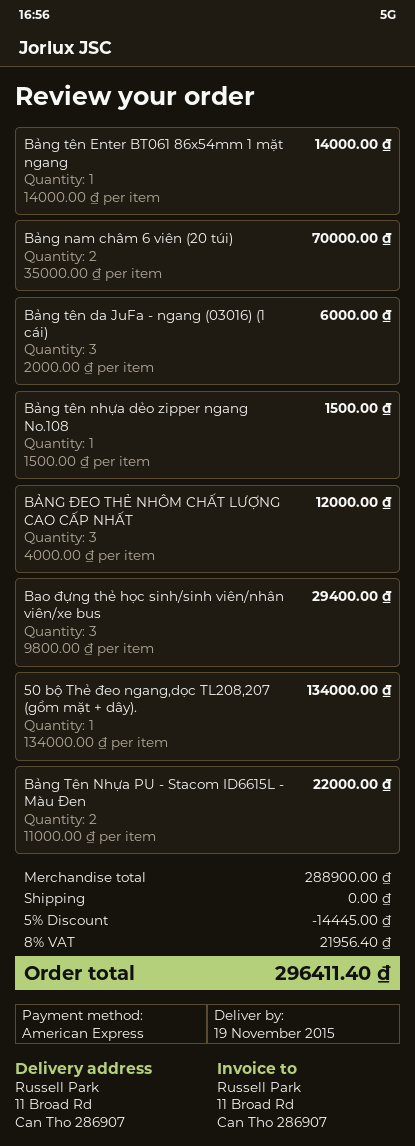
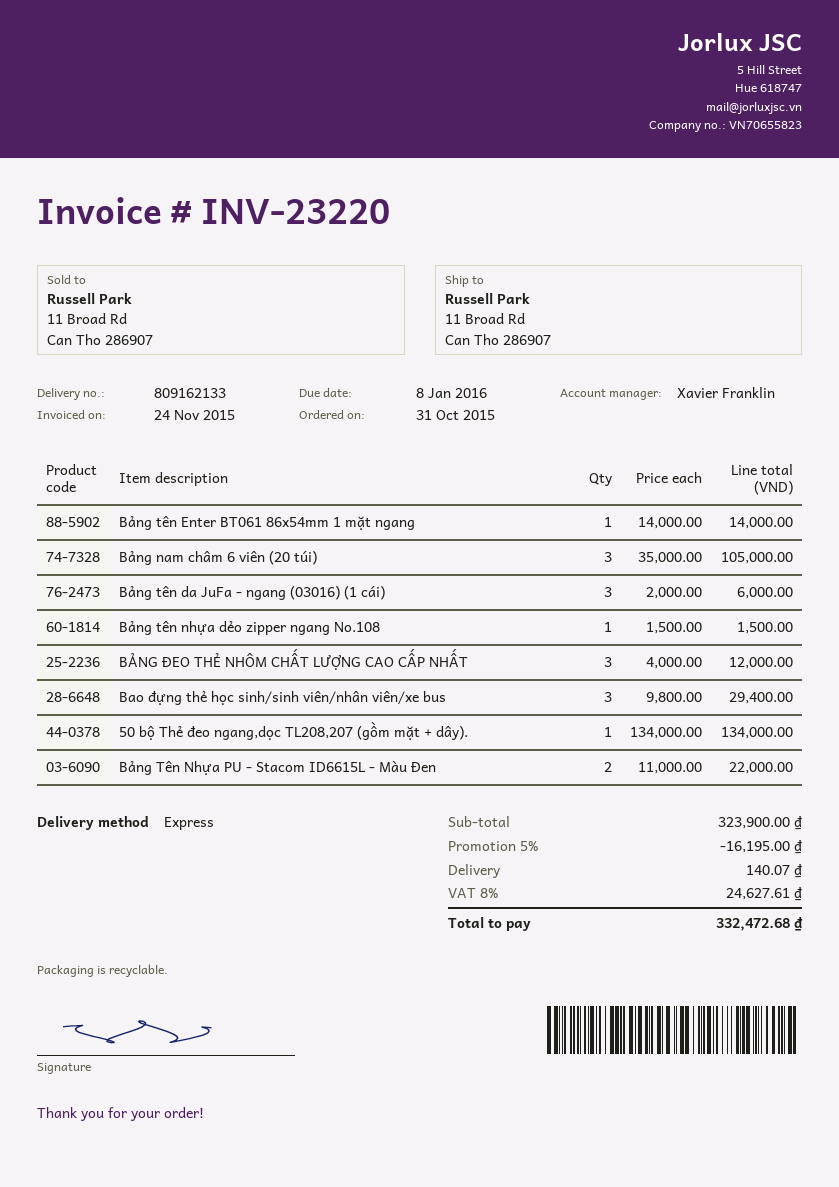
Bảng nam châm 6 viên (20 túi): 2 x 35000.00 = 70000.00 -> 3 x 35000.00 = 105000.00
subtotal: 288900.00 -> 323900.00
discount: 5% = 14445.00 -> 5% = 16195.00
shipping: 0.00 -> 140.07
tax: 8% = 21956.40 -> 8% = 24627.61
total: 296411.40 -> 332472.68

